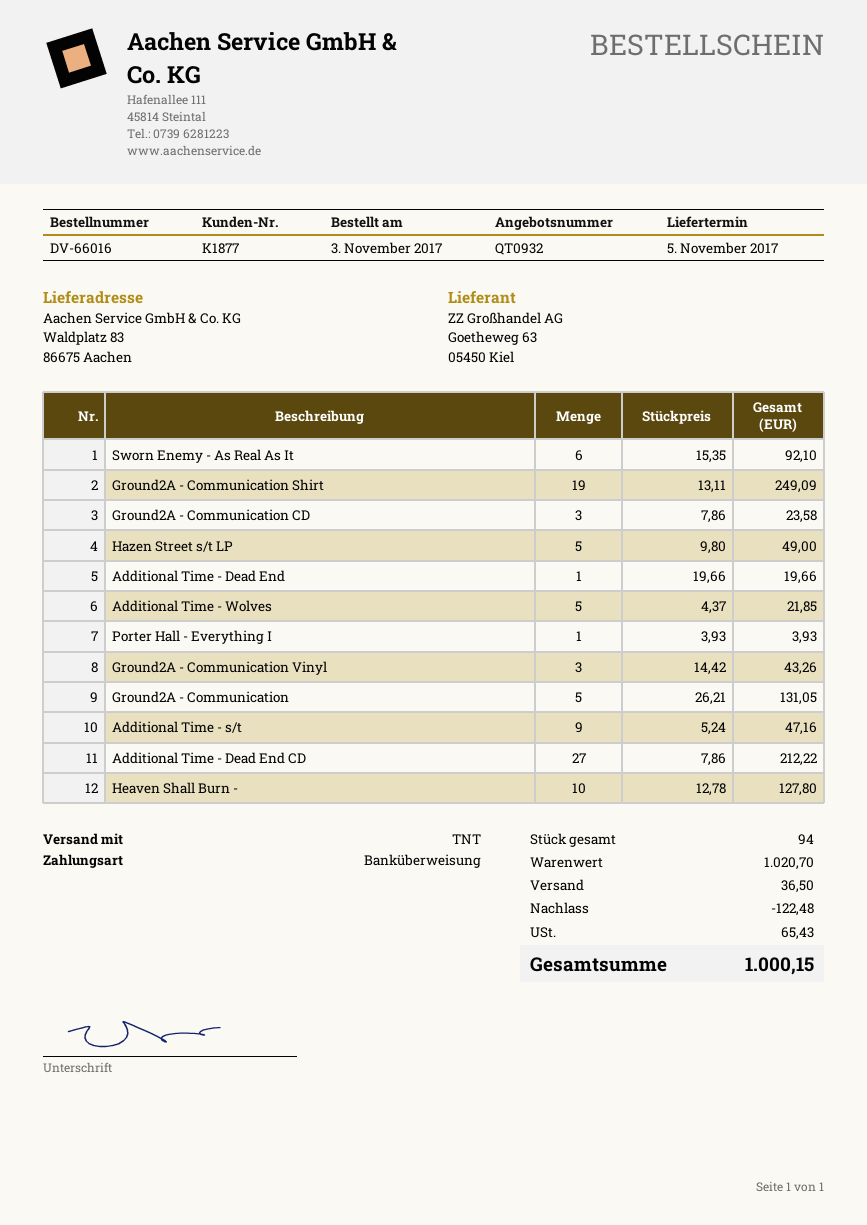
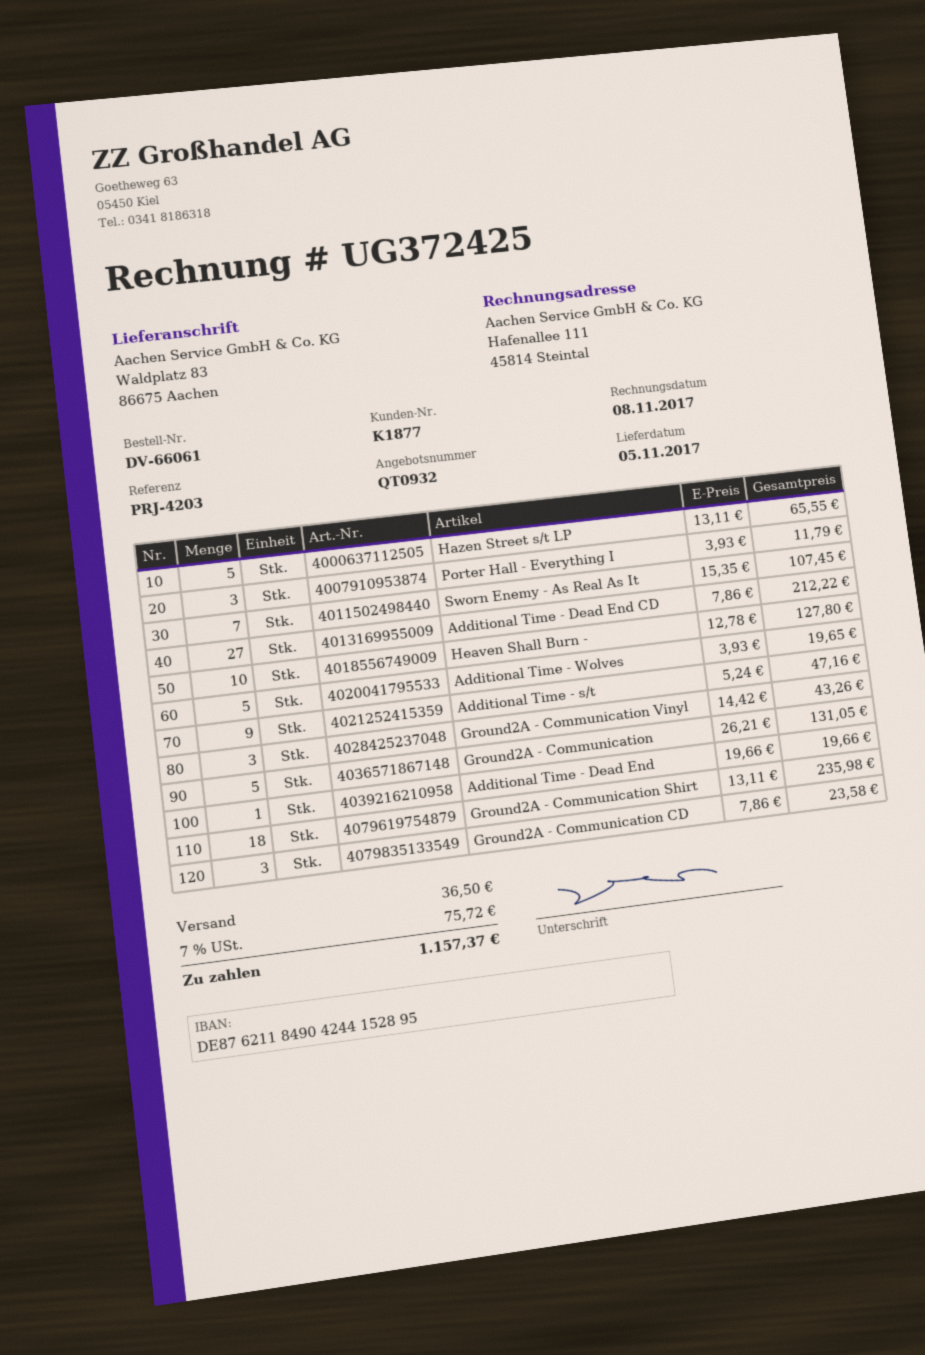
order number: DV-66016 -> DV-66061
Sworn Enemy - As Real As It: 6 x 15.35 = 92.10 -> 7 x 15.35 = 107.45
Ground2A - Communication Shirt: 19 x 13.11 = 249.09 -> 18 x 13.11 = 235.98
Hazen Street s/t LP: 5 x 9.80 = 49.00 -> 5 x 13.11 = 65.55
Additional Time - Wolves: 5 x 4.37 = 21.85 -> 5 x 3.93 = 19.65
Porter Hall - Everything I: 1 x 3.93 = 3.93 -> 3 x 3.93 = 11.79
discount: 122.48 -> none
tax: 65.43 -> 75.72
total: 1000.15 -> 1157.37

